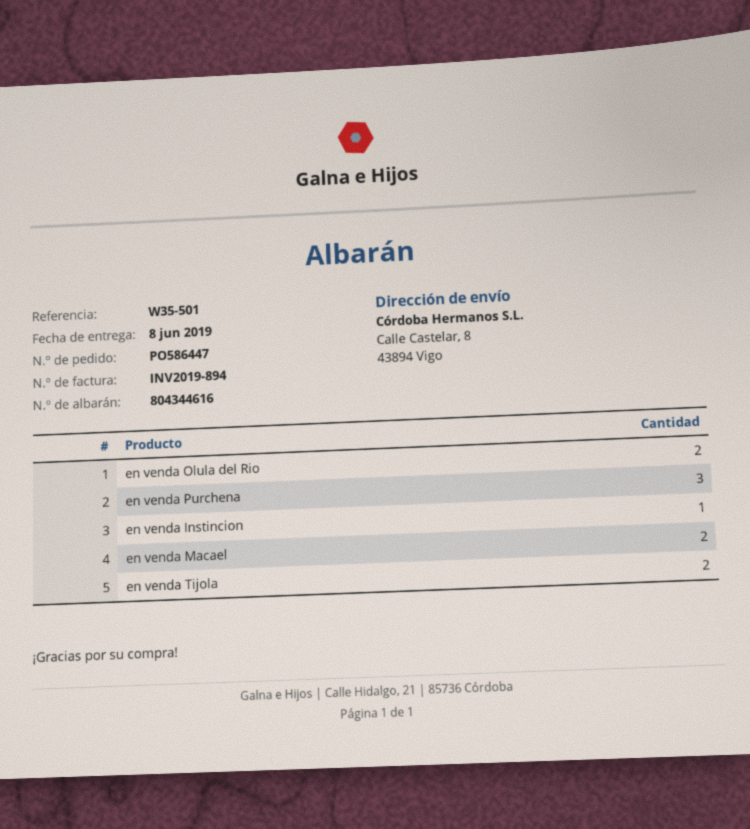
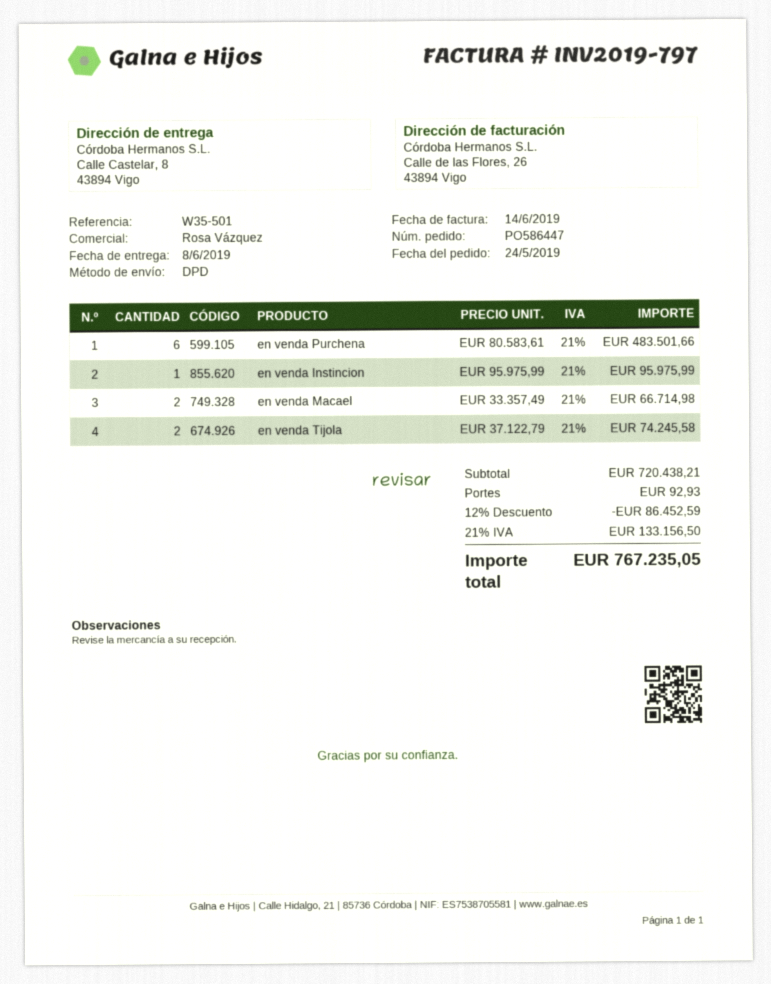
invoice number: INV2019-894 -> INV2019-797
en venda Olula del Rio: 2 -> none
en venda Purchena: 3 -> 6

